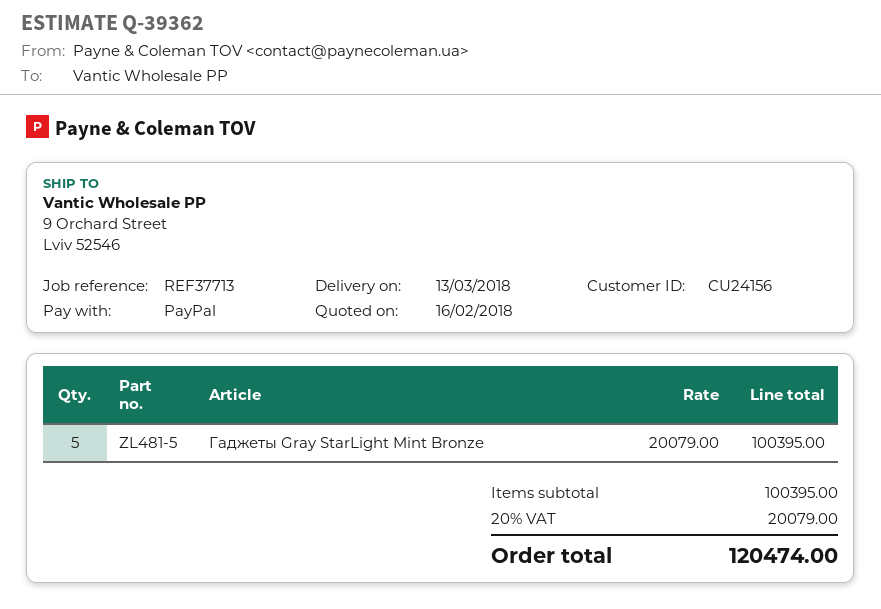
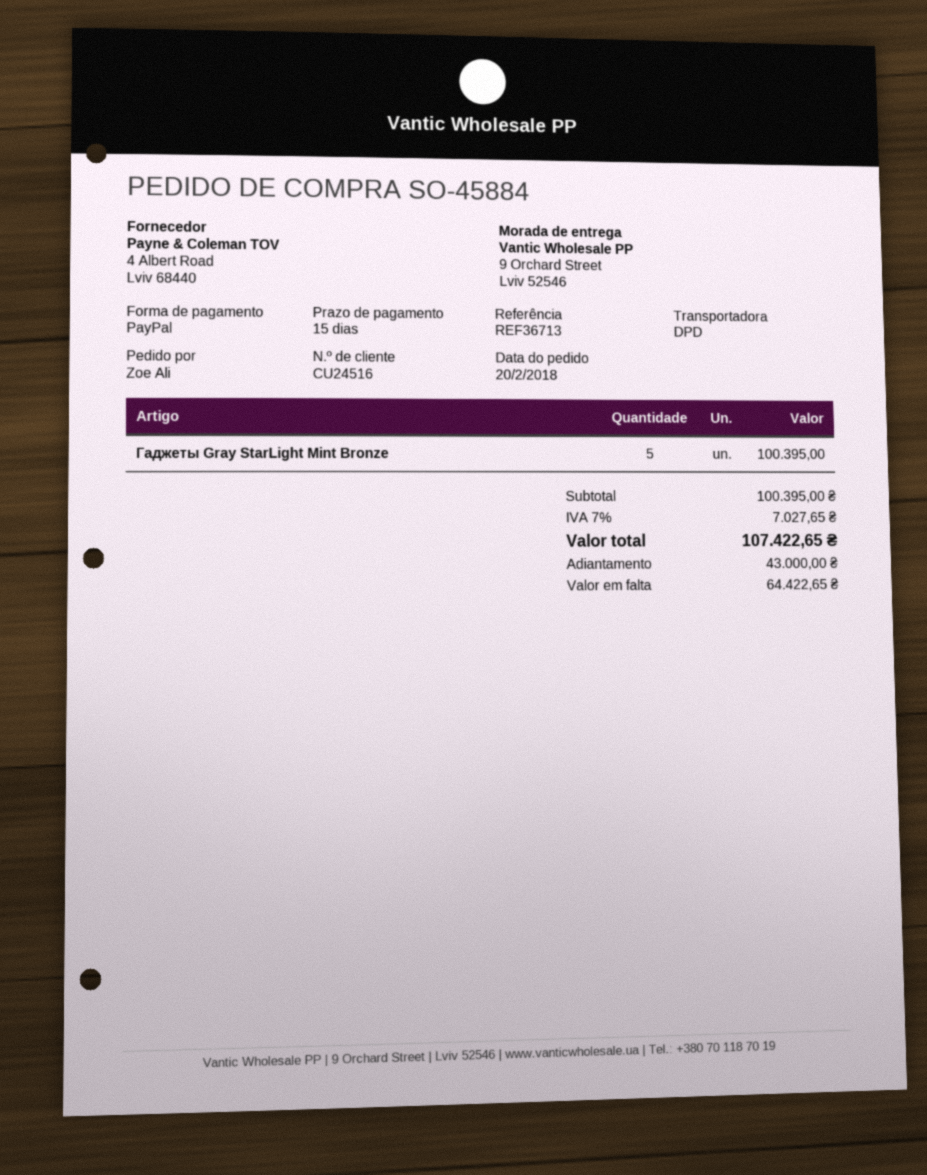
customer number: CU24156 -> CU24516
reference: REF37713 -> REF36713
tax: 20% = 20079.00 -> 7% = 7027.65
total: 120474.00 -> 107422.65

